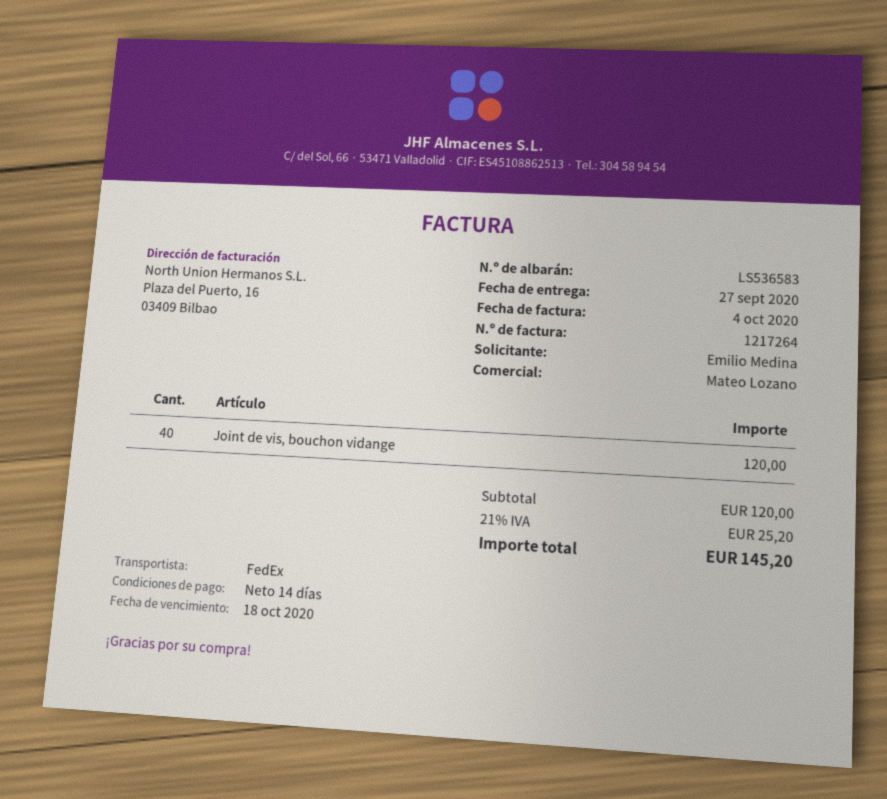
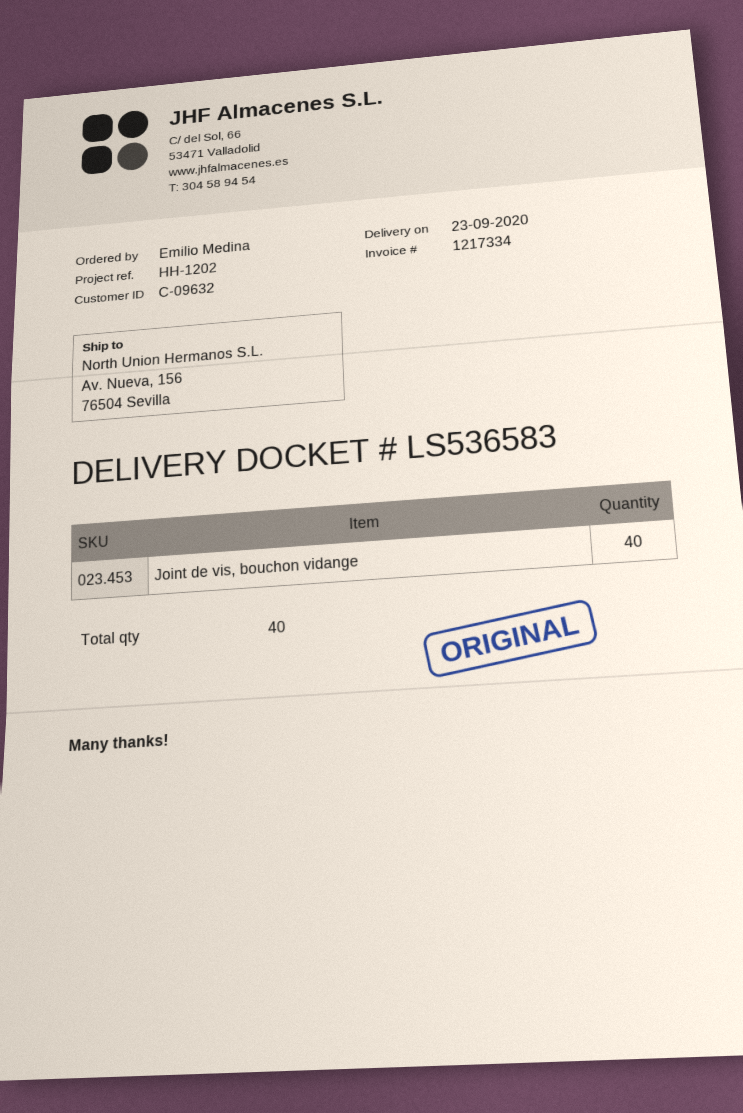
delivery date: 2020-09-27 -> 2020-09-23
invoice number: 1217264 -> 1217334

